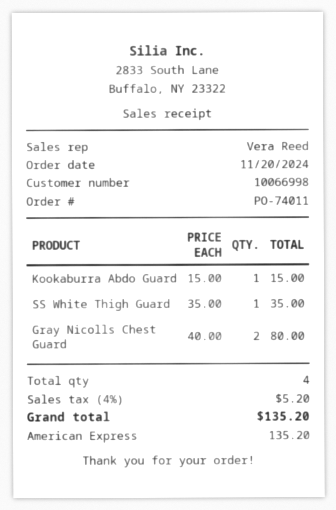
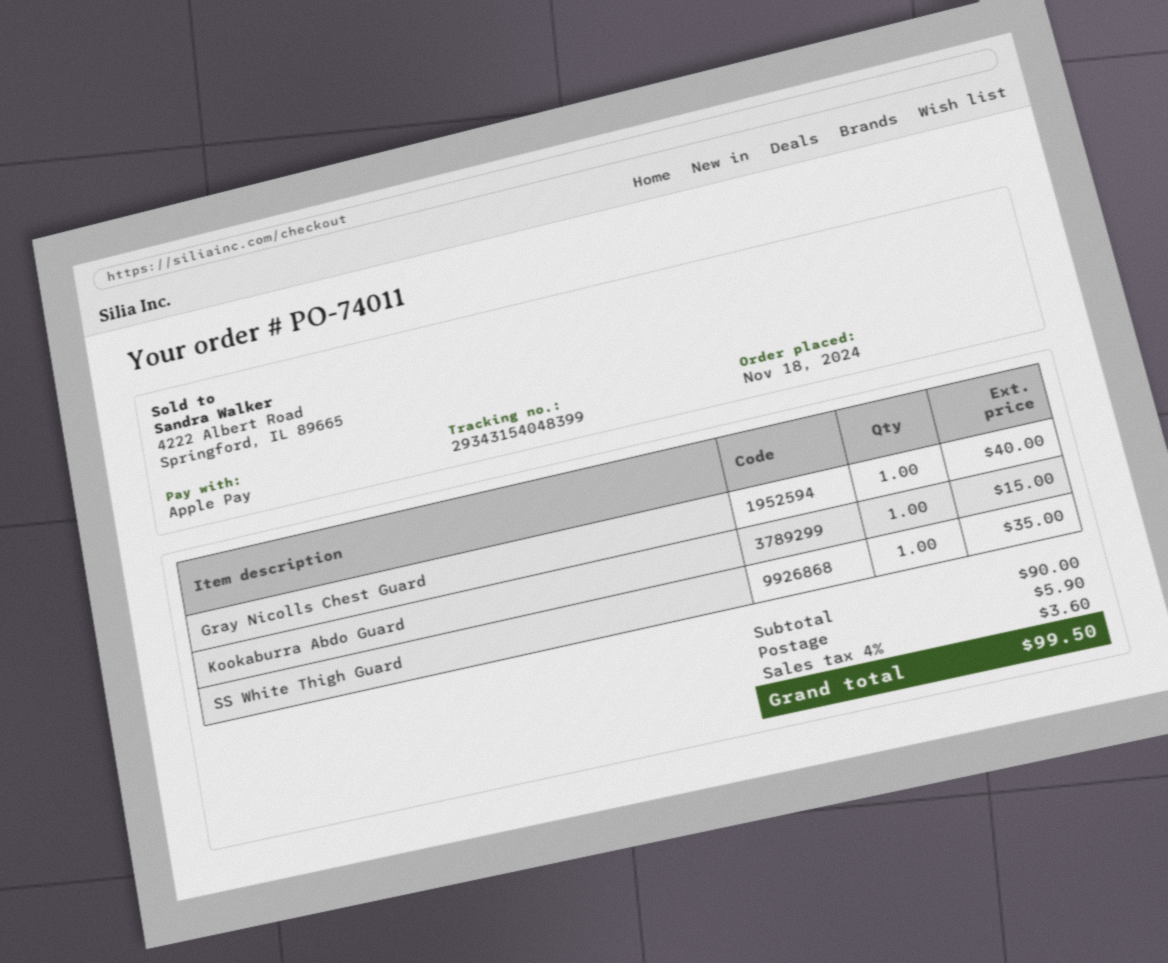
order date: 2024-11-20 -> 2024-11-18
payment method: American Express -> Apple Pay
Gray Nicolls Chest Guard: 2 for 80.00 -> 1 for 40.00
shipping: none -> 5.90
tax: 4% = 5.20 -> 4% = 3.60
total: 135.20 -> 99.50

